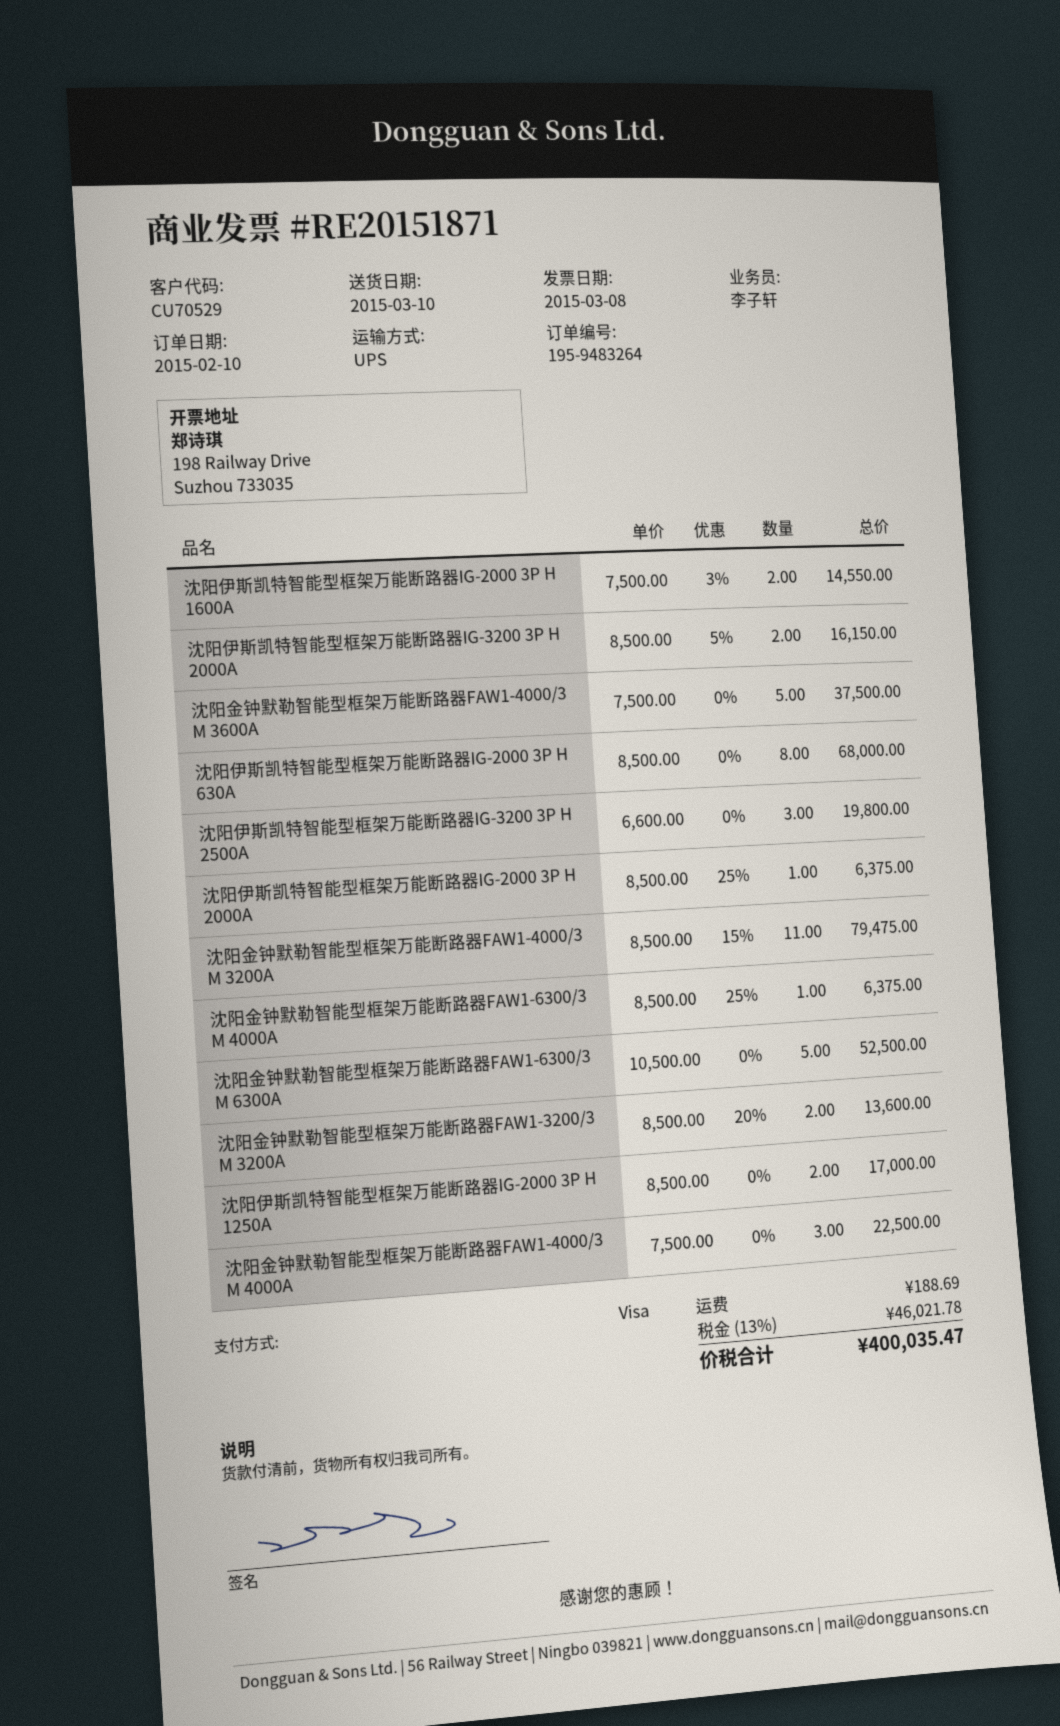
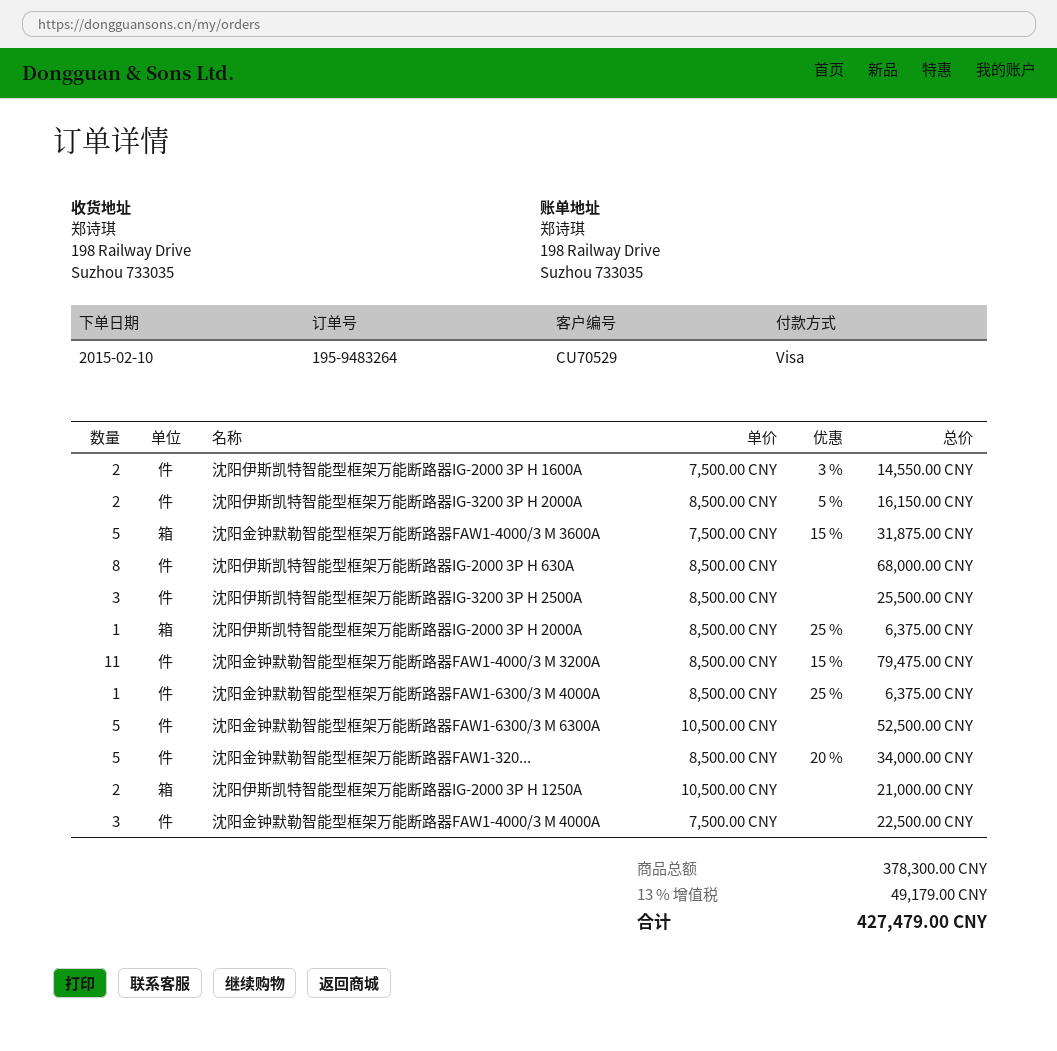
沈阳金钟默勒智能型框架万能断路器FAW1-4000/3 M 3600A: 5 x 7500.00 = 37500.00 -> 5 x 7500.00 - 15% = 31875.00
沈阳伊斯凯特智能型框架万能断路器IG-3200 3P H 2500A: 3 x 6600.00 = 19800.00 -> 3 x 8500.00 = 25500.00
沈阳金钟默勒智能型框架万能断路器FAW1-3200/3 M 3200A: 2 x 8500.00 - 20% = 13600.00 -> 5 x 8500.00 - 20% = 34000.00
沈阳伊斯凯特智能型框架万能断路器IG-2000 3P H 1250A: 2 x 8500.00 = 17000.00 -> 2 x 10500.00 = 21000.00
shipping: 188.69 -> none
tax: 13% = 46021.78 -> 13% = 49179.00
total: 400035.47 -> 427479.00

